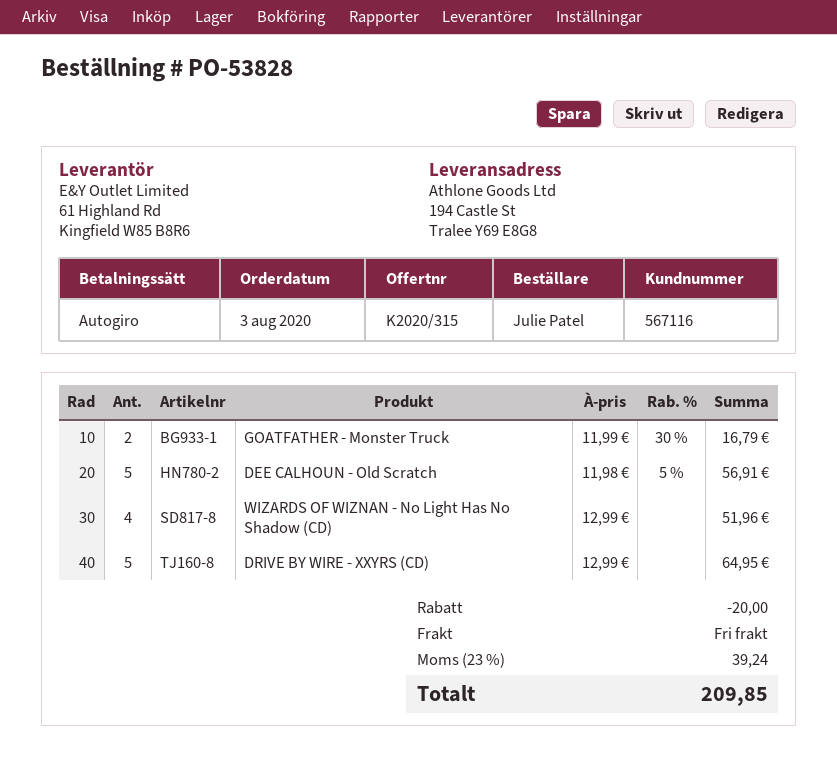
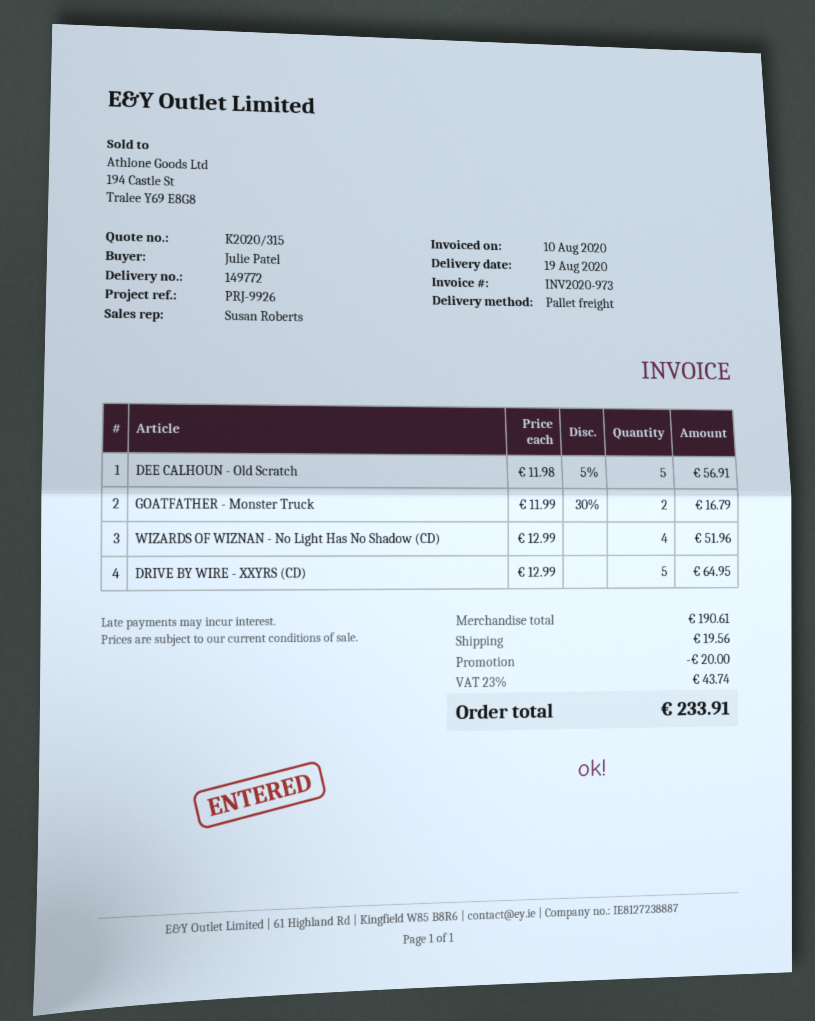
shipping: 0.00 -> 19.56
tax: 23% = 39.24 -> 23% = 43.74
total: 209.85 -> 233.91

